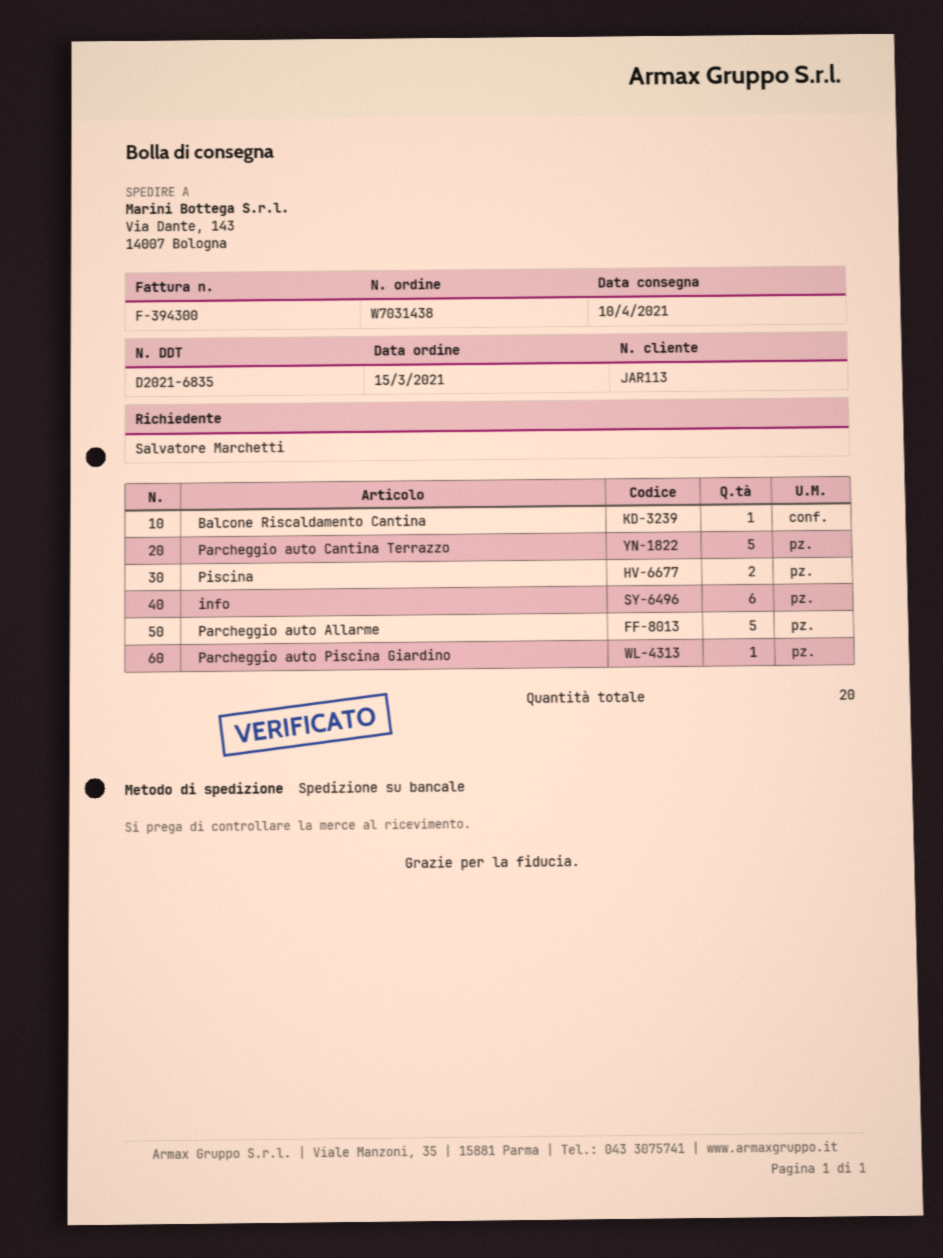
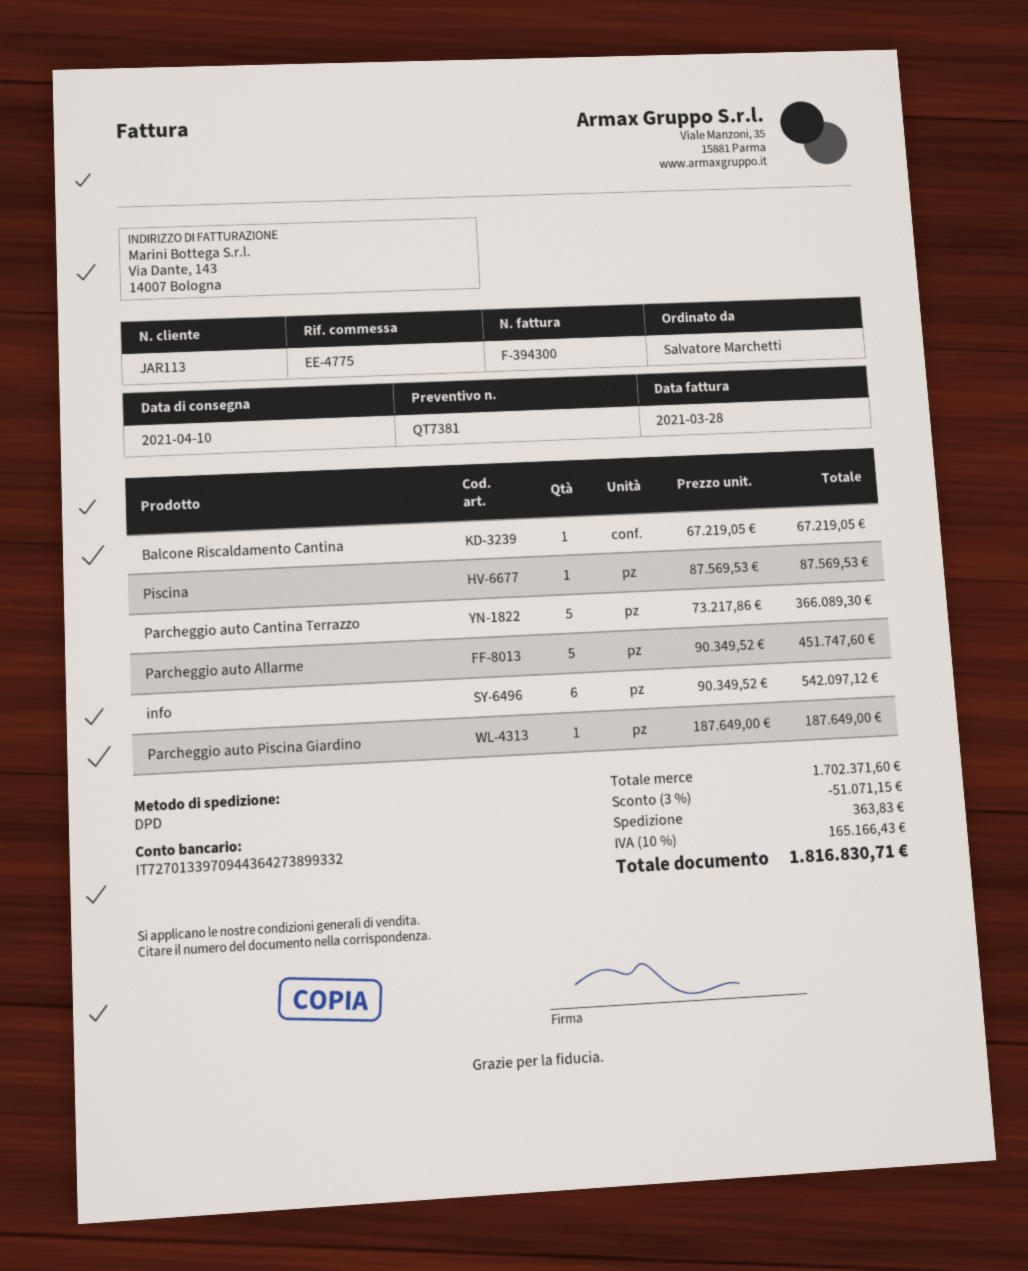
shipping method: pallet freight -> DPD
Piscina: 2 -> 1

